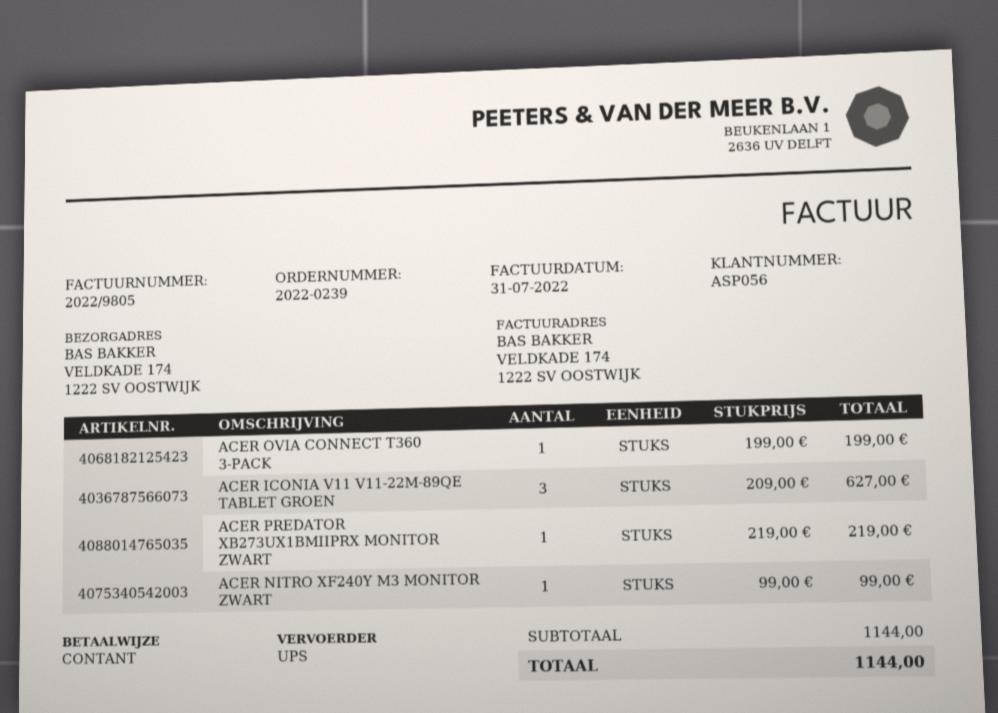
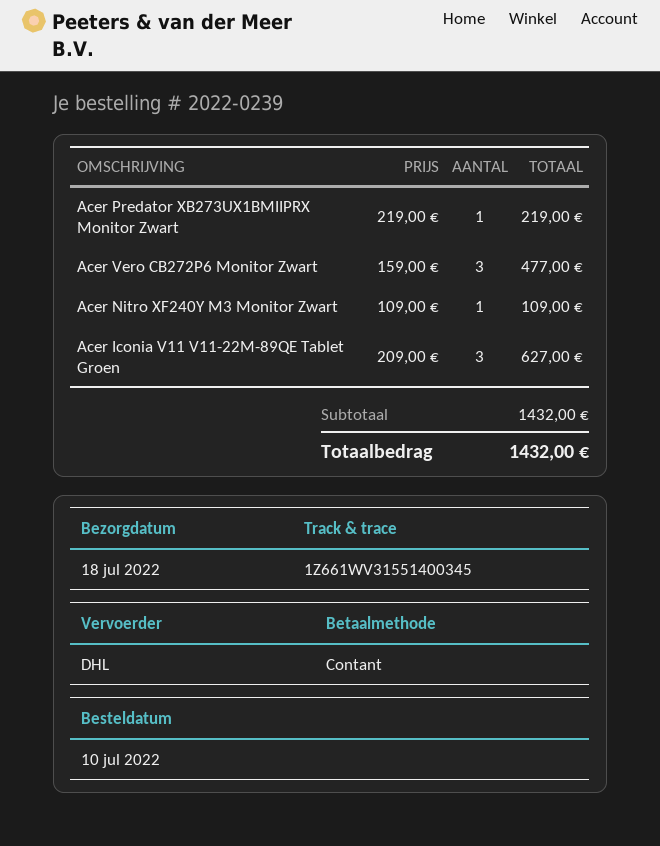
shipping method: UPS -> DHL
ACER OVIA CONNECT T360 3-PACK: 1 x 199.00 = 199.00 -> none
ACER NITRO XF240Y M3 MONITOR ZWART: 1 x 99.00 = 99.00 -> 1 x 109.00 = 109.00
Acer Vero CB272P6 Monitor Zwart: none -> 3 x 159.00 = 477.00
subtotal: 1144.00 -> 1432.00
total: 1144.00 -> 1432.00

